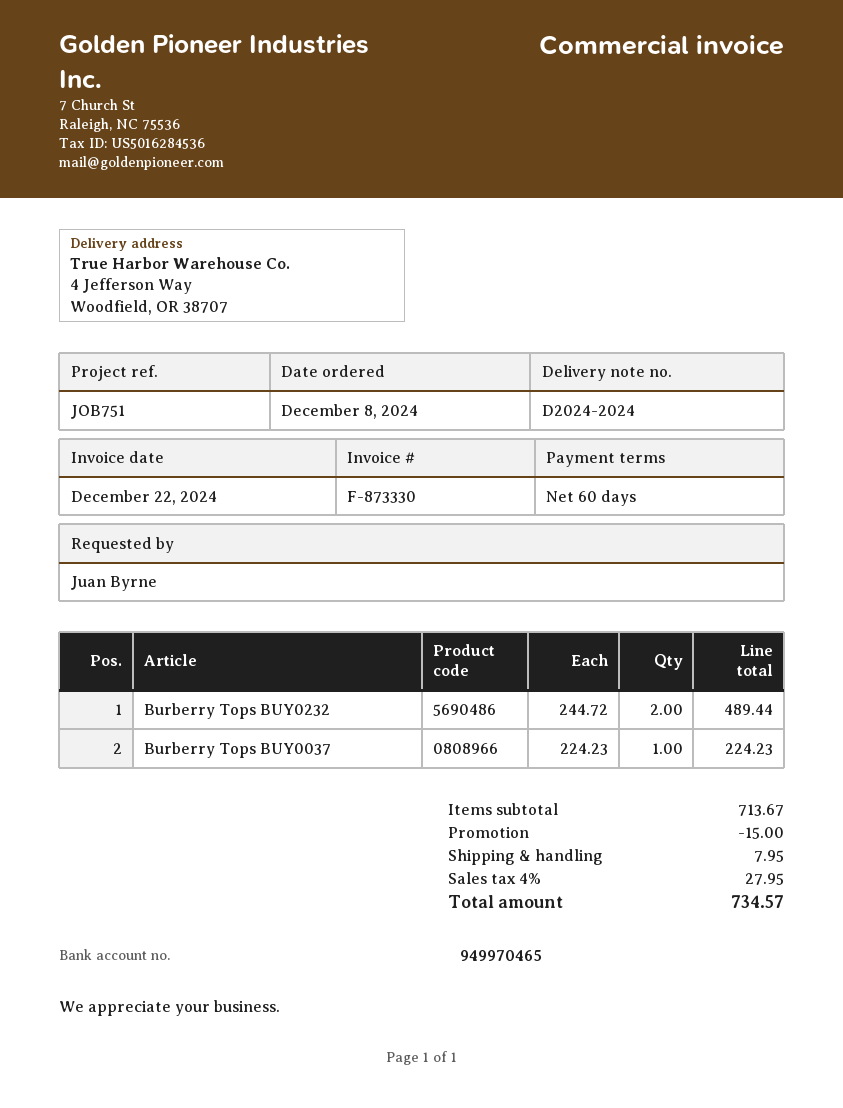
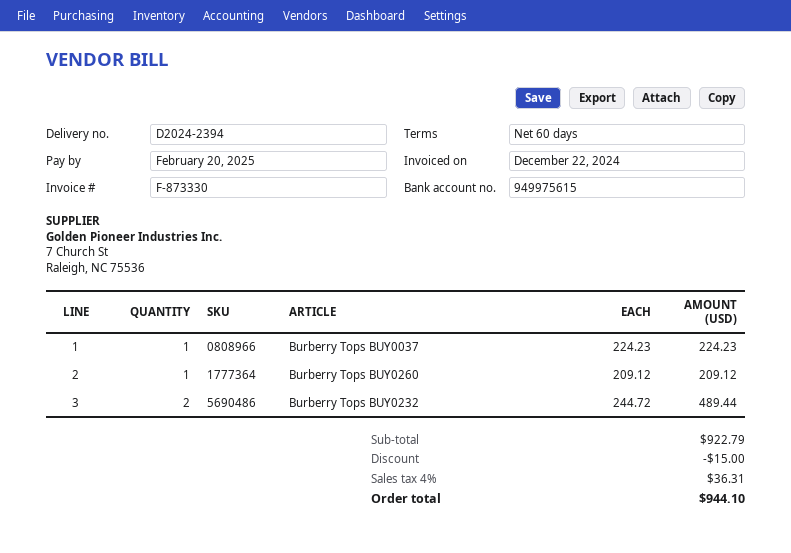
delivery note number: D2024-2024 -> D2024-2394
bank account: 949970465 -> 949975615
Burberry Tops BUY0260: none -> 1 x 209.12 = 209.12
subtotal: 713.67 -> 922.79
shipping: 7.95 -> none
tax: 4% = 27.95 -> 4% = 36.31
total: 734.57 -> 944.10

